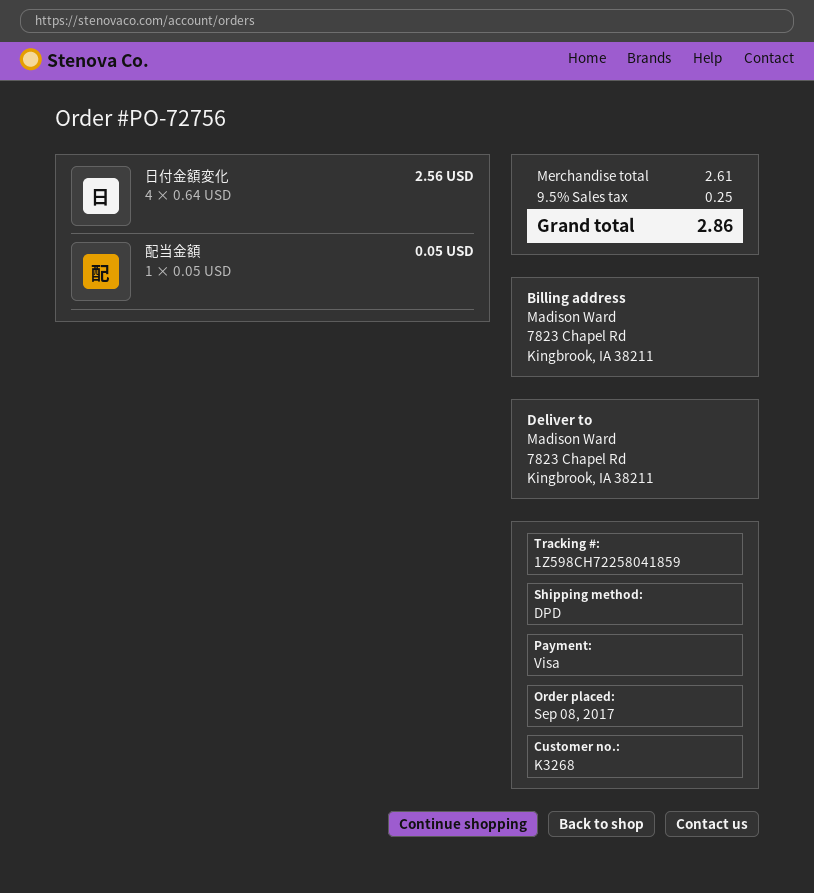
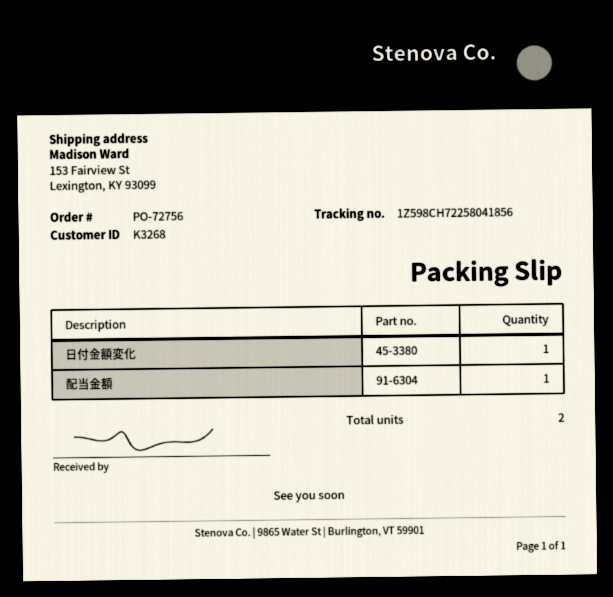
tracking number: 1Z598CH72258041859 -> 1Z598CH72258041856
ship to: 7823 Chapel Rd, Kingbrook, IA 38211 -> 153 Fairview St, Lexington, KY 93099
日付金額変化: 4 -> 1

